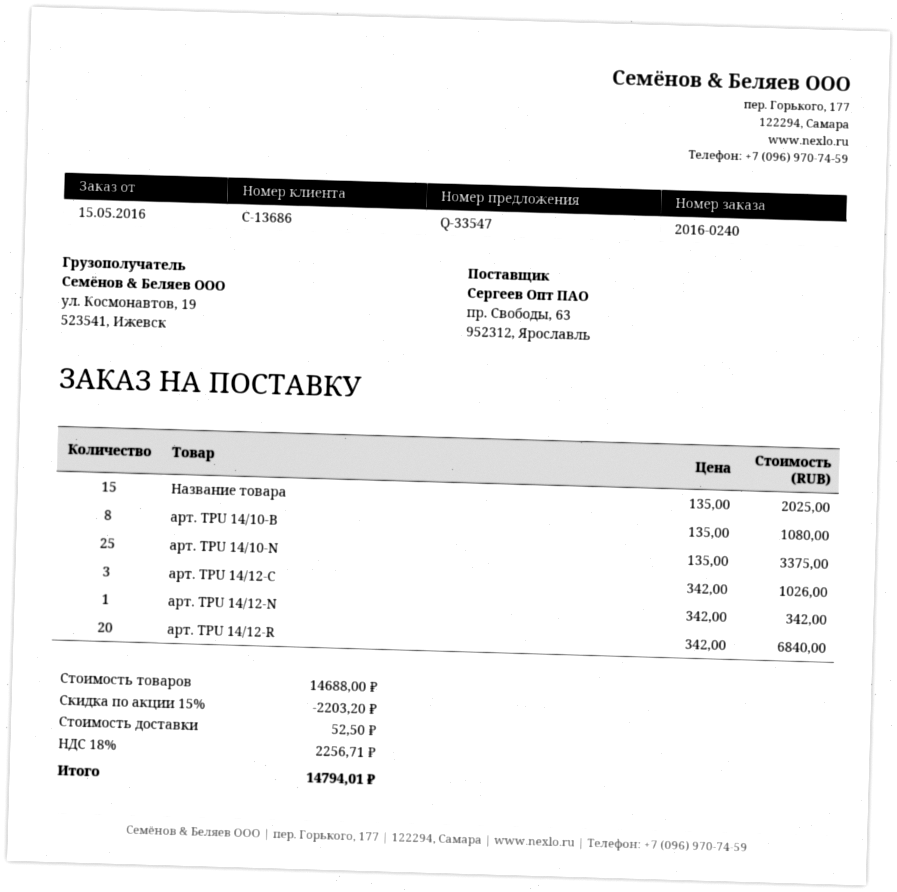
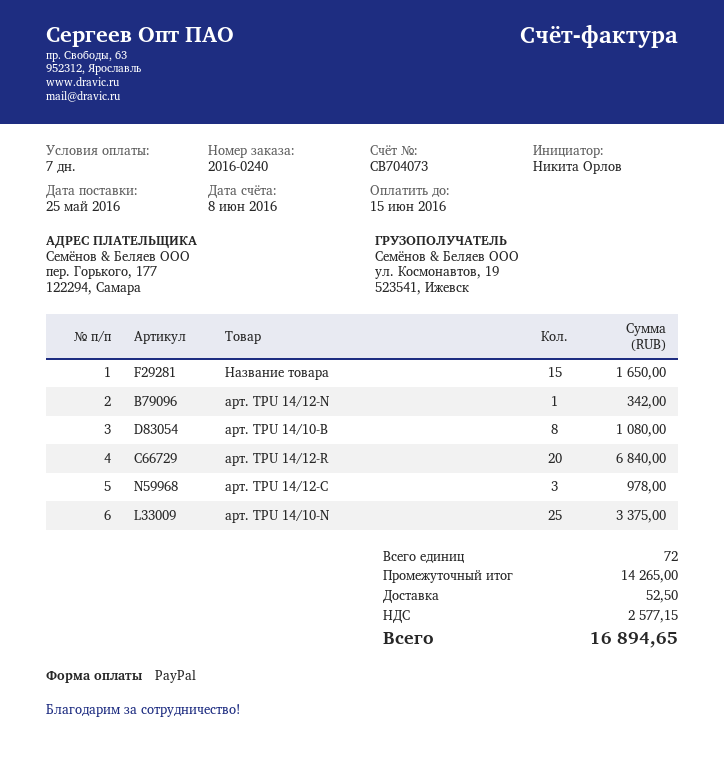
Название товара: 15 for 2025.00 -> 15 for 1650.00
арт. TPU 14/12-C: 3 for 1026.00 -> 3 for 978.00
subtotal: 14688.00 -> 14265.00
discount: 15% = 2203.20 -> none
tax: 2256.71 -> 2577.15
total: 14794.01 -> 16894.65

